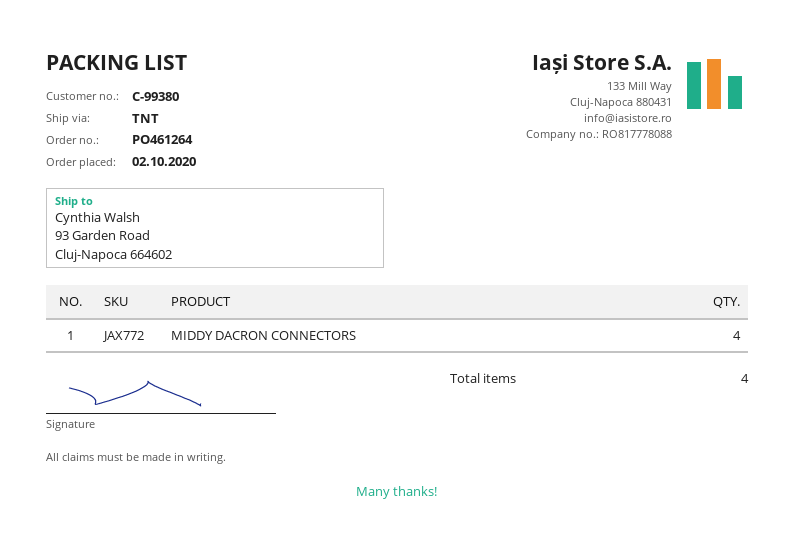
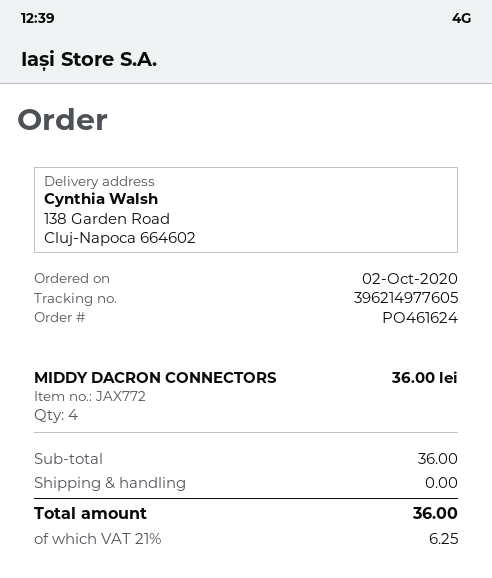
order number: PO461264 -> PO461624
ship to: 93 Garden Road, Cluj-Napoca 664602 -> 138 Garden Road, Cluj-Napoca 664602

